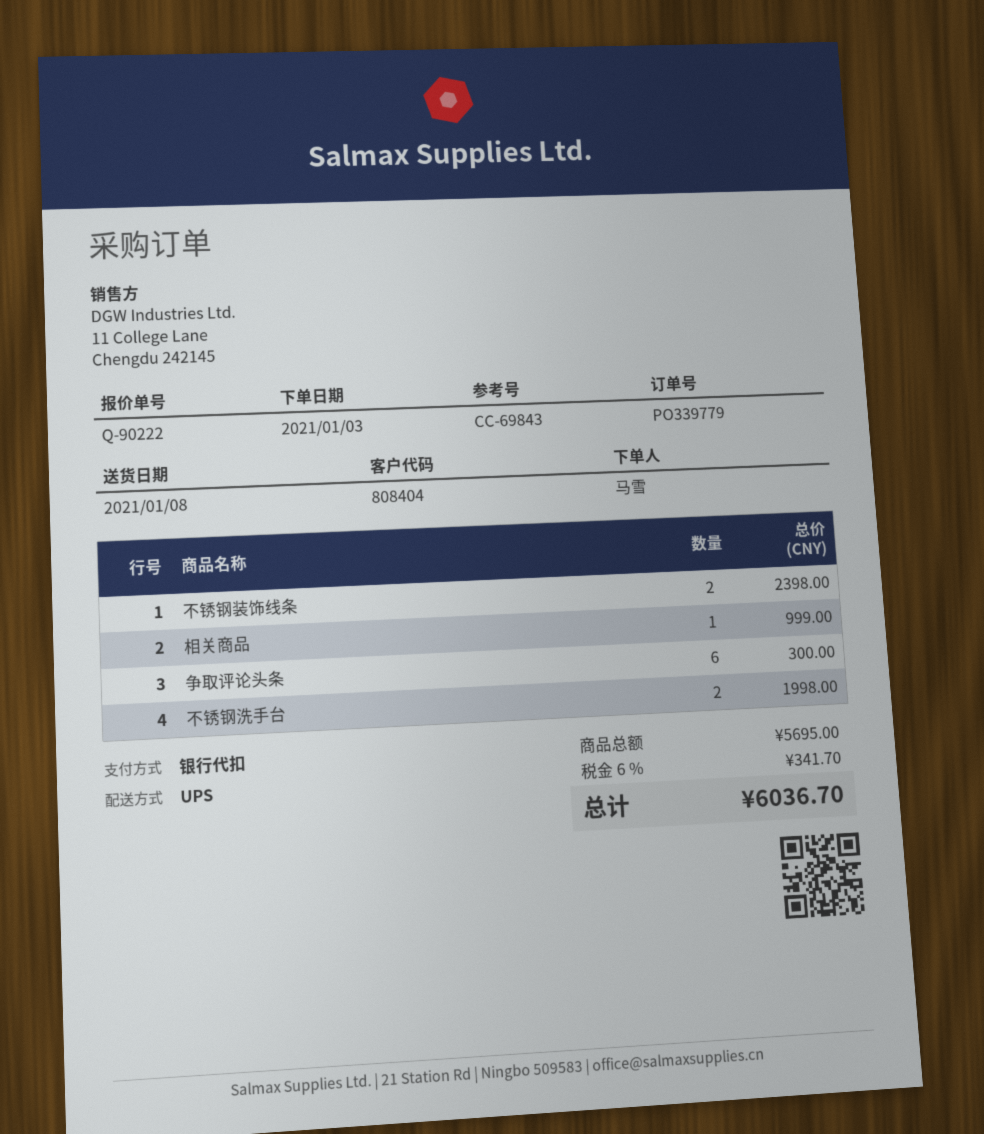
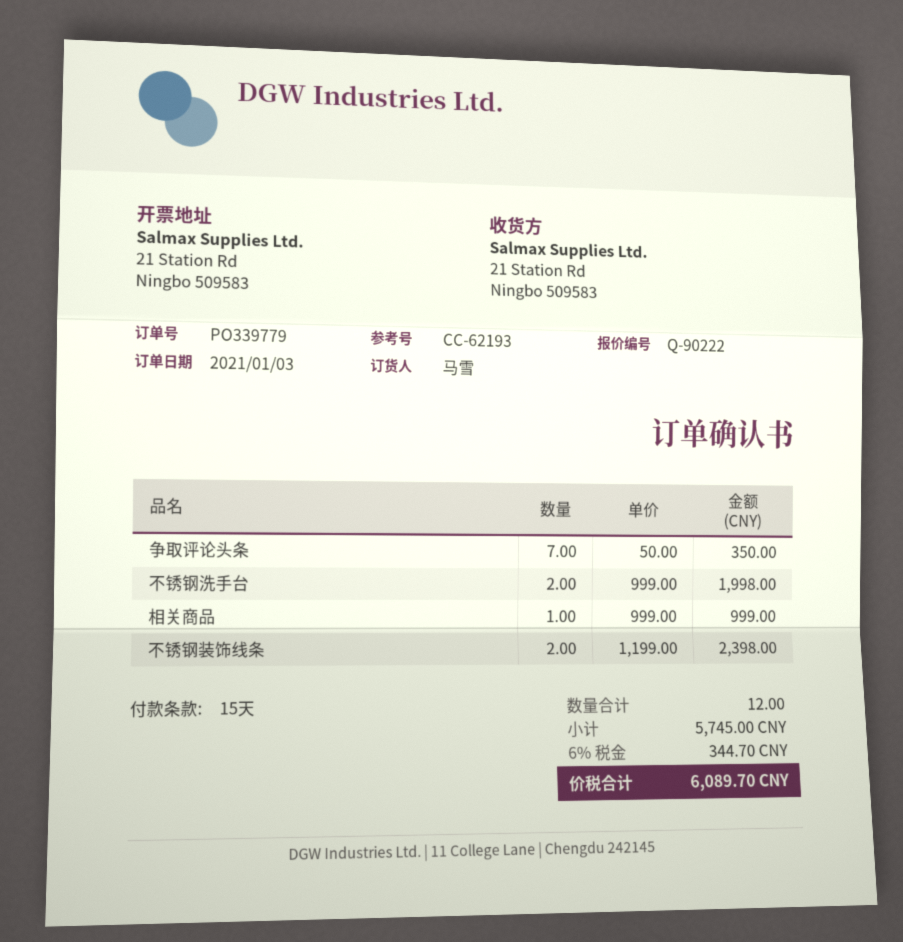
reference: CC-69843 -> CC-62193
争取评论头条: 6 for 300.00 -> 7 for 350.00
subtotal: 5695.00 -> 5745.00
tax: 6% = 341.70 -> 6% = 344.70
total: 6036.70 -> 6089.70

